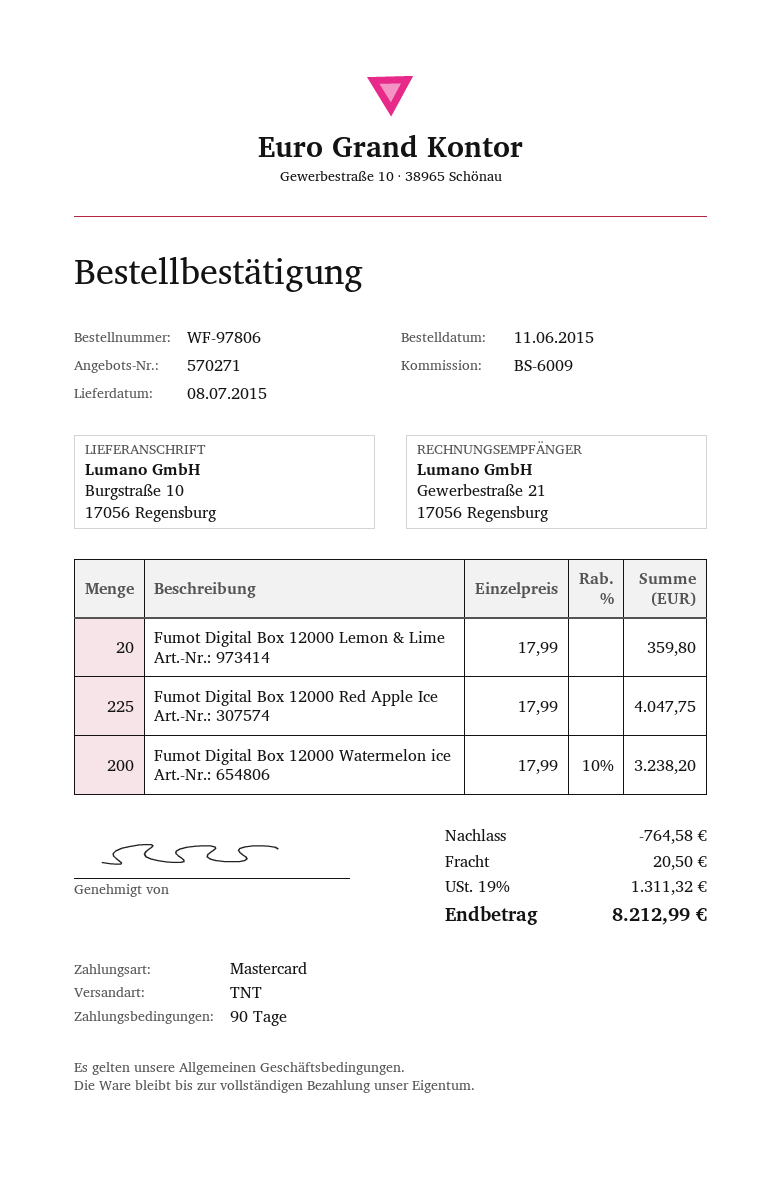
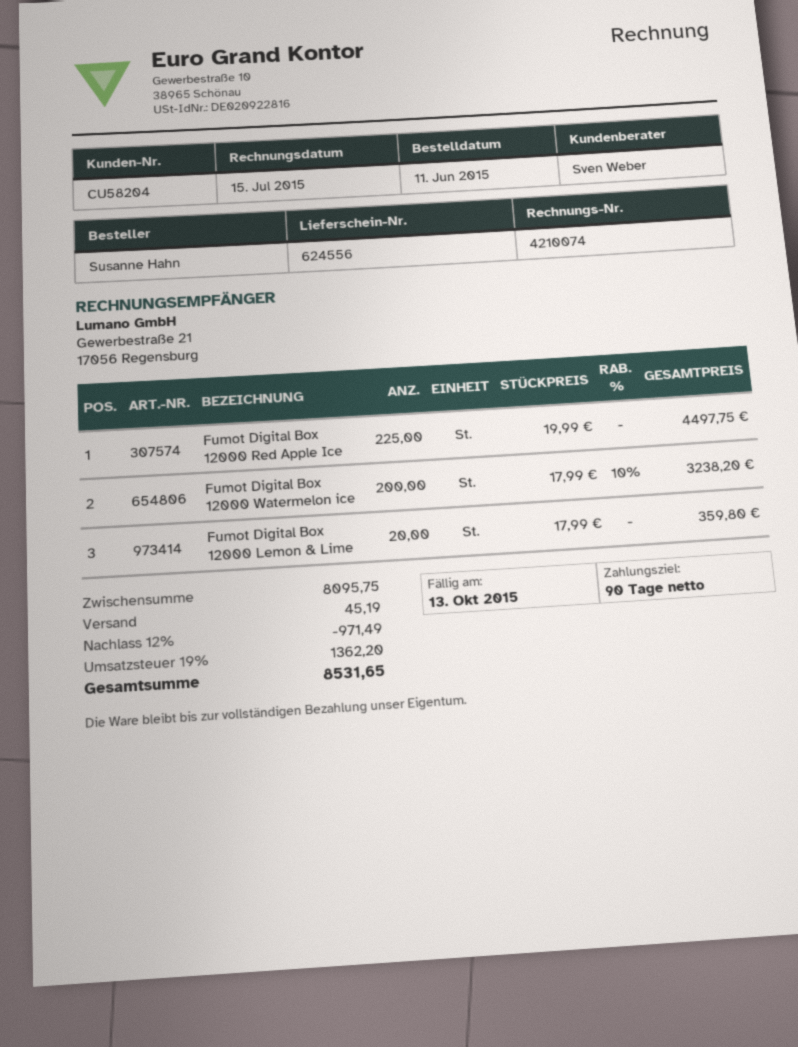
Fumot Digital Box 12000 Red Apple Ice: 225 x 17.99 = 4047.75 -> 225 x 19.99 = 4497.75
discount: 764.58 -> 971.49
shipping: 20.50 -> 45.19
tax: 19% = 1311.32 -> 19% = 1362.20
total: 8212.99 -> 8531.65

